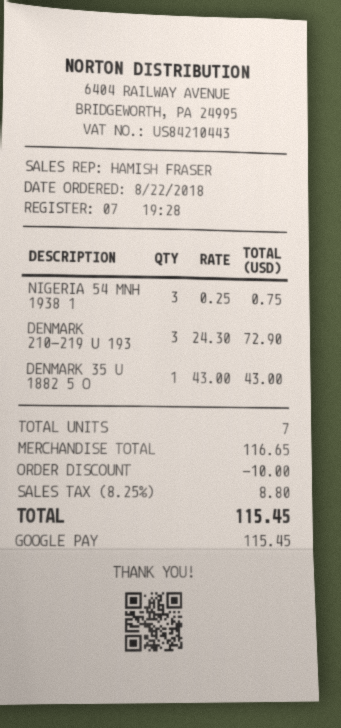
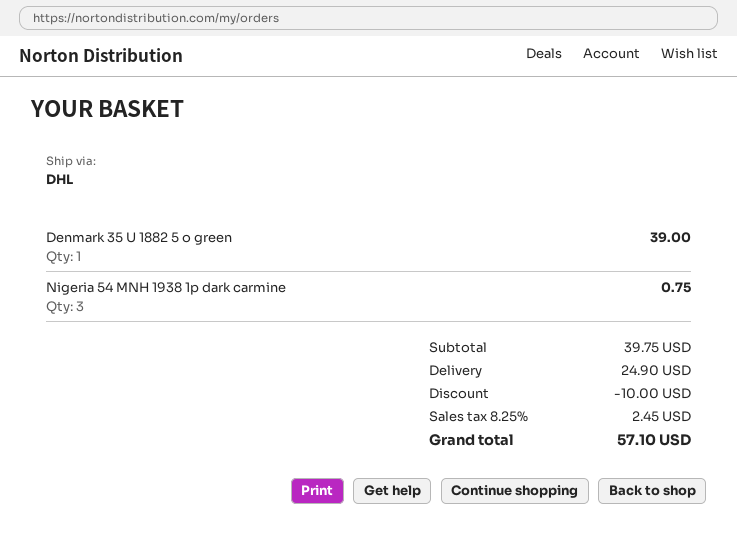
DENMARK 210-219 U 193: 3 for 72.90 -> none
DENMARK 35 U 1882 5 O: 1 for 43.00 -> 1 for 39.00
subtotal: 116.65 -> 39.75
shipping: none -> 24.90
tax: 8.25% = 8.80 -> 8.25% = 2.45
total: 115.45 -> 57.10

